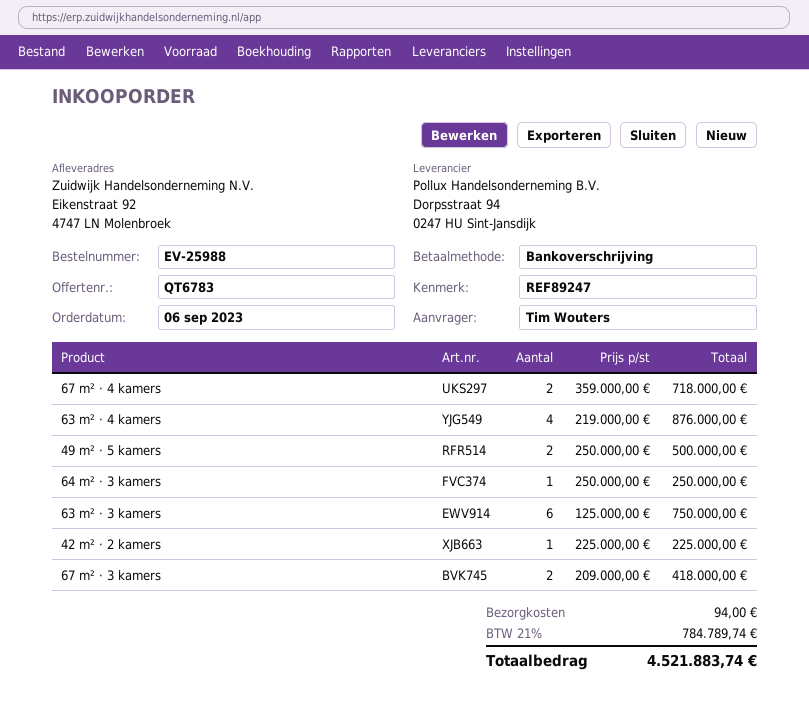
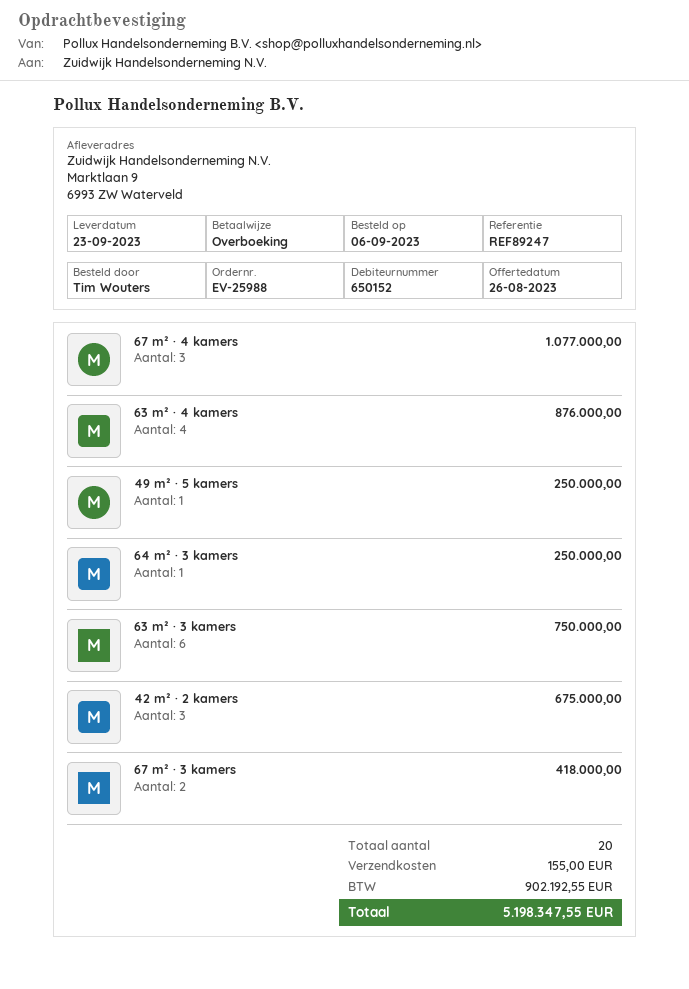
ship to: Eikenstraat 92, 4747 LN Molenbroek -> Marktlaan 9, 6993 ZW Waterveld
67 m² · 4 kamers: 2 for 718000.00 -> 3 for 1077000.00
49 m² · 5 kamers: 2 for 500000.00 -> 1 for 250000.00
42 m² · 2 kamers: 1 for 225000.00 -> 3 for 675000.00
shipping: 94.00 -> 155.00
tax: 784789.74 -> 902192.55
total: 4521883.74 -> 5198347.55

